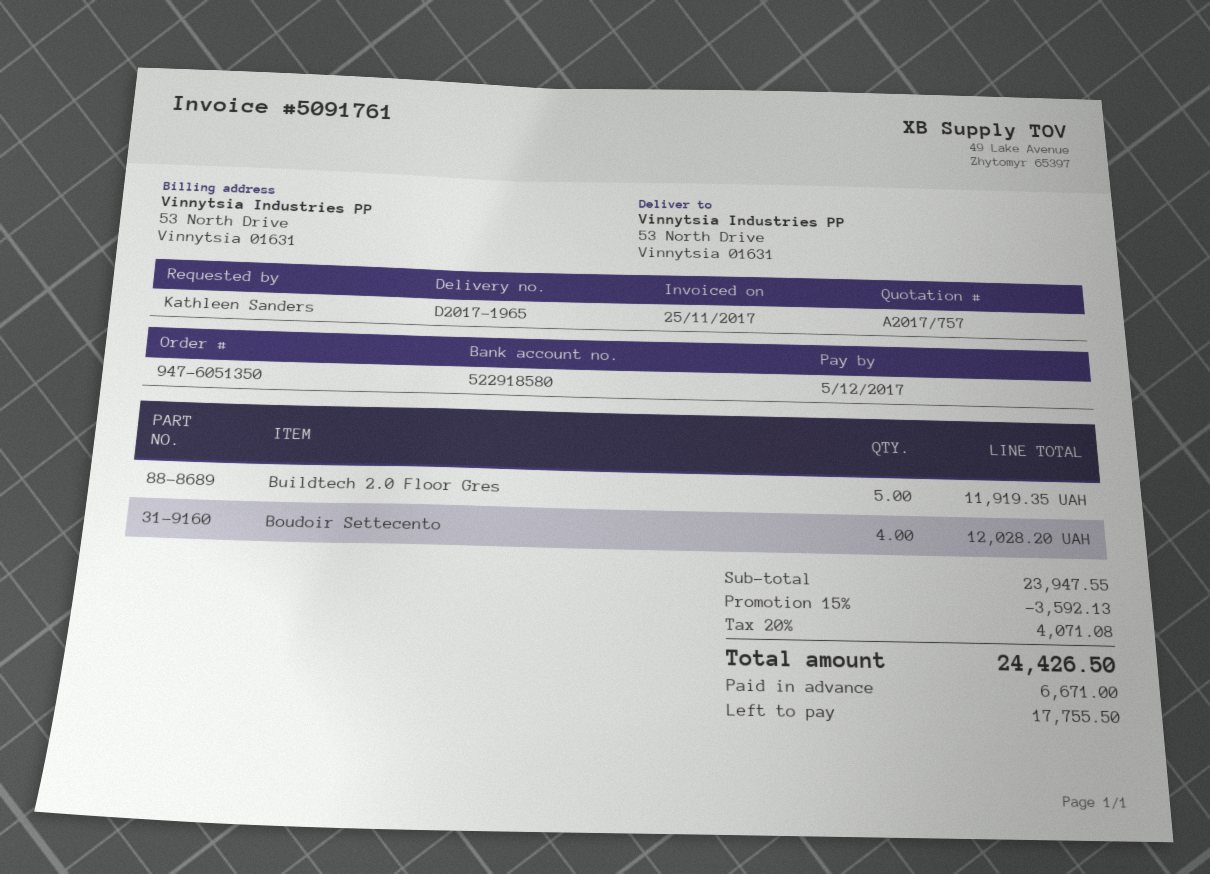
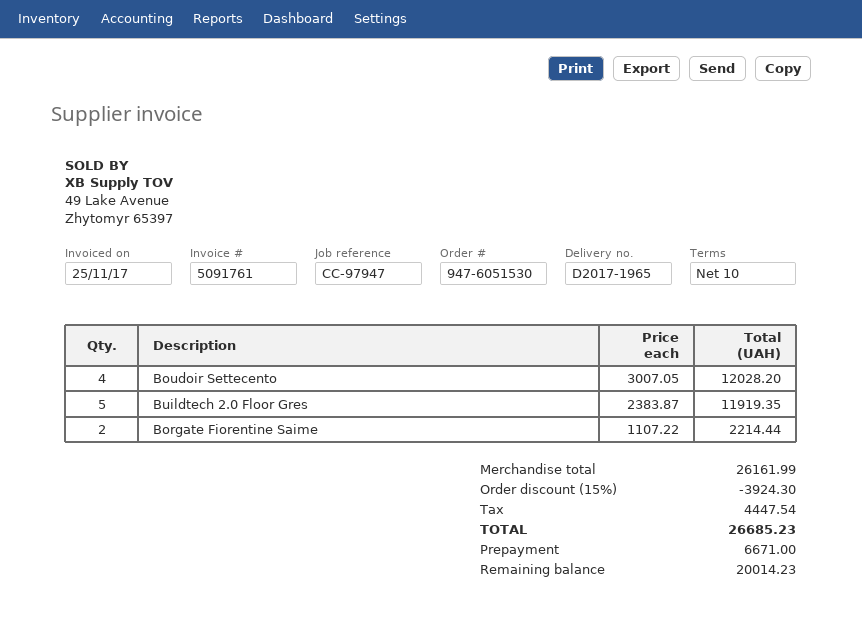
order number: 947-6051350 -> 947-6051530
Borgate Fiorentine Saime: none -> 2 for 2214.44
subtotal: 23947.55 -> 26161.99
discount: 15% = 3592.13 -> 15% = 3924.30
tax: 4071.08 -> 4447.54
total: 24426.50 -> 26685.23
balance: 17755.50 -> 20014.23

